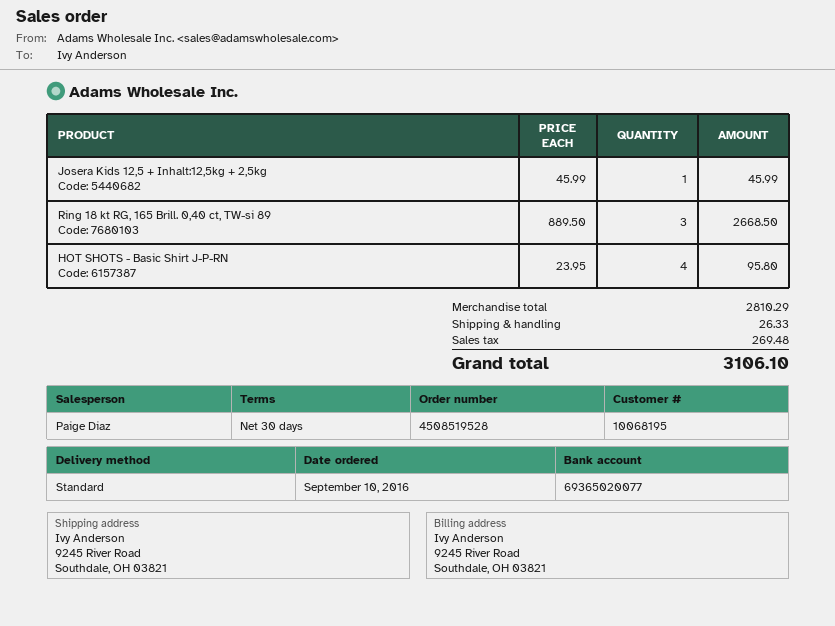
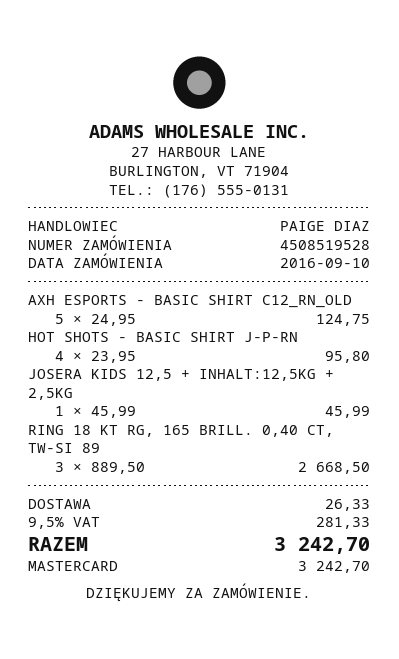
AXH ESPORTS - BASIC SHIRT C12_RN_OLD: none -> 5 x 24.95 = 124.75
tax: 269.48 -> 281.33
total: 3106.10 -> 3242.70

